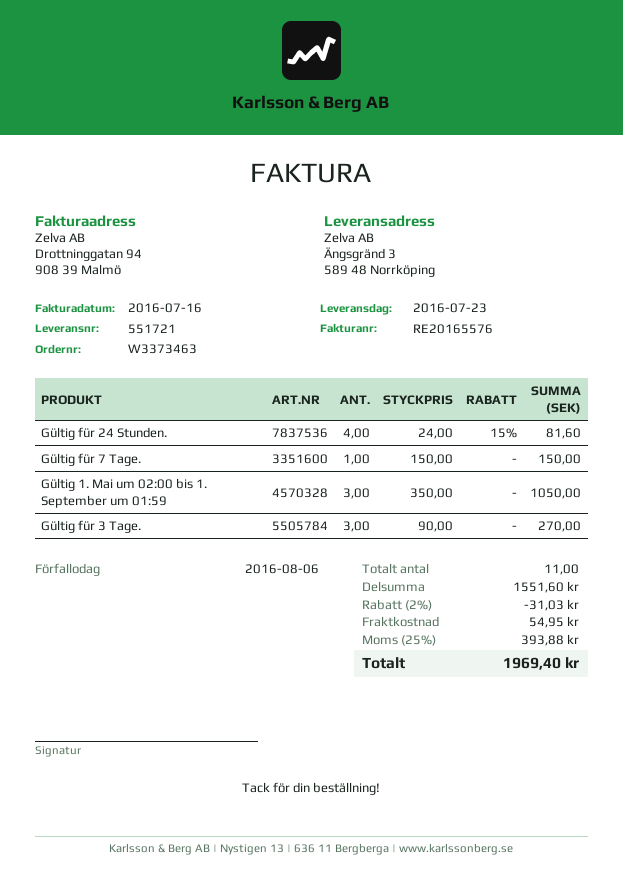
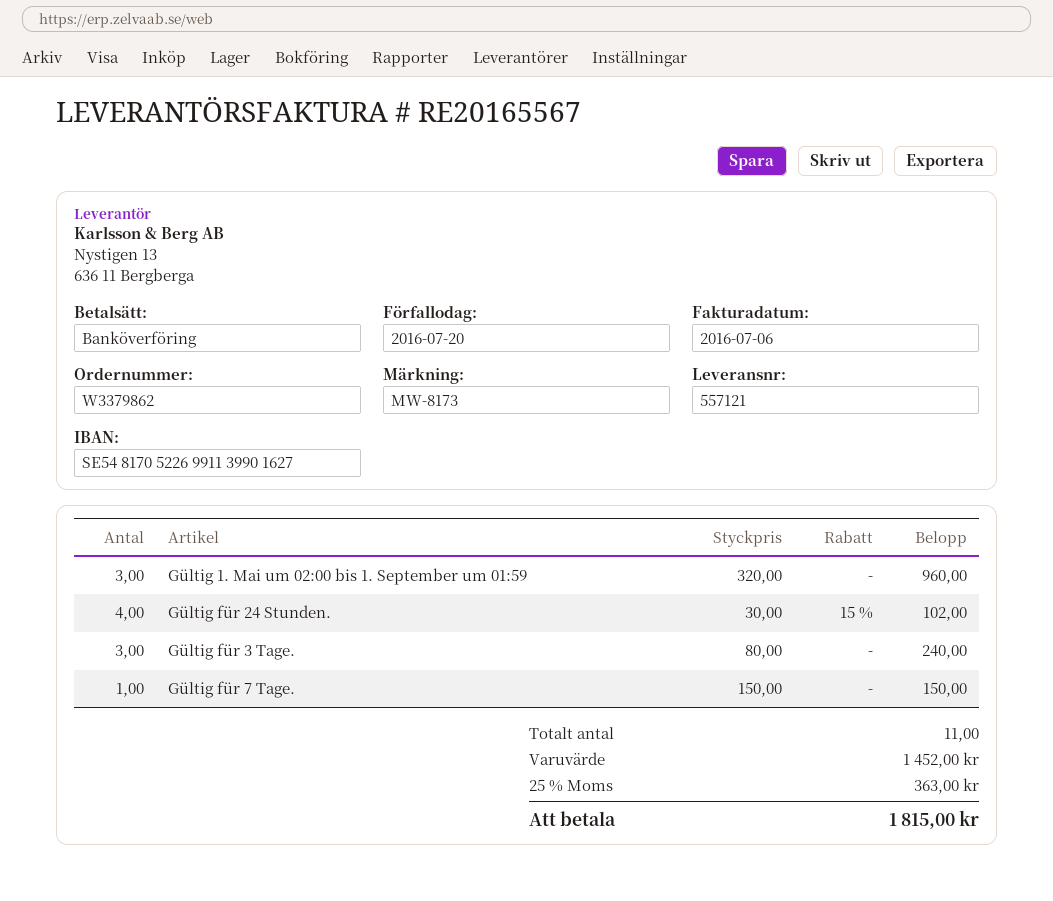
order number: W3373463 -> W3379862
delivery note number: 551721 -> 557121
invoice number: RE20165576 -> RE20165567
invoice date: 2016-07-16 -> 2016-07-06
due date: 2016-08-06 -> 2016-07-20
Gültig für 24 Stunden.: 4 x 24.00 - 15% = 81.60 -> 4 x 30.00 - 15% = 102.00
Gültig 1. Mai um 02:00 bis 1. September um 01:59: 3 x 350.00 = 1050.00 -> 3 x 320.00 = 960.00
Gültig für 3 Tage.: 3 x 90.00 = 270.00 -> 3 x 80.00 = 240.00
subtotal: 1551.60 -> 1452.00
discount: 2% = 31.03 -> none
shipping: 54.95 -> none
tax: 25% = 393.88 -> 25% = 363.00
total: 1969.40 -> 1815.00

